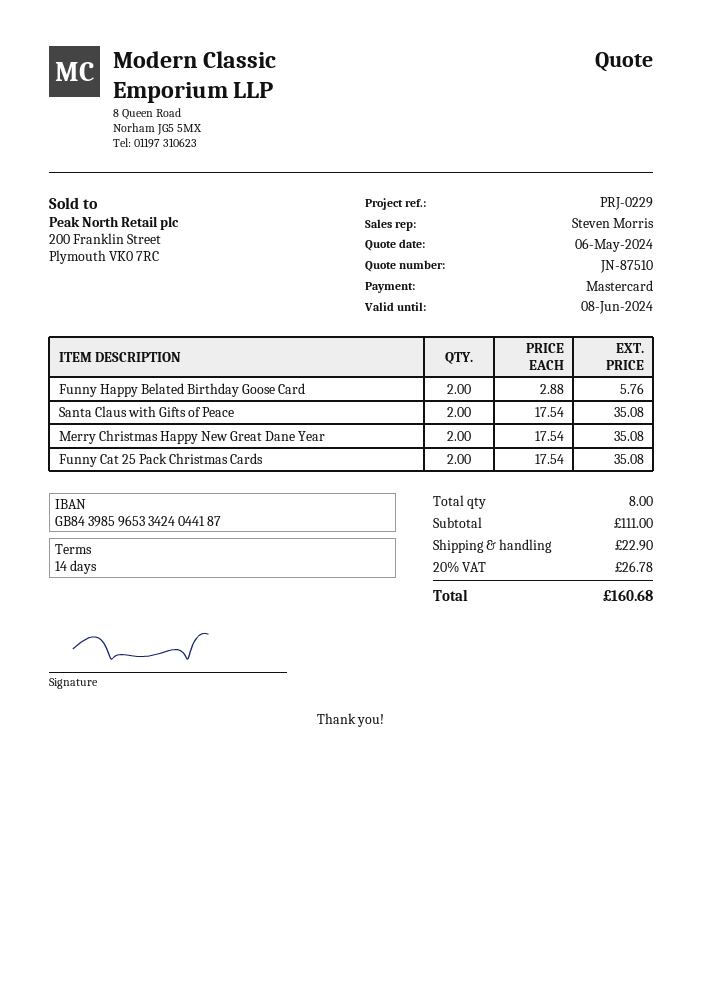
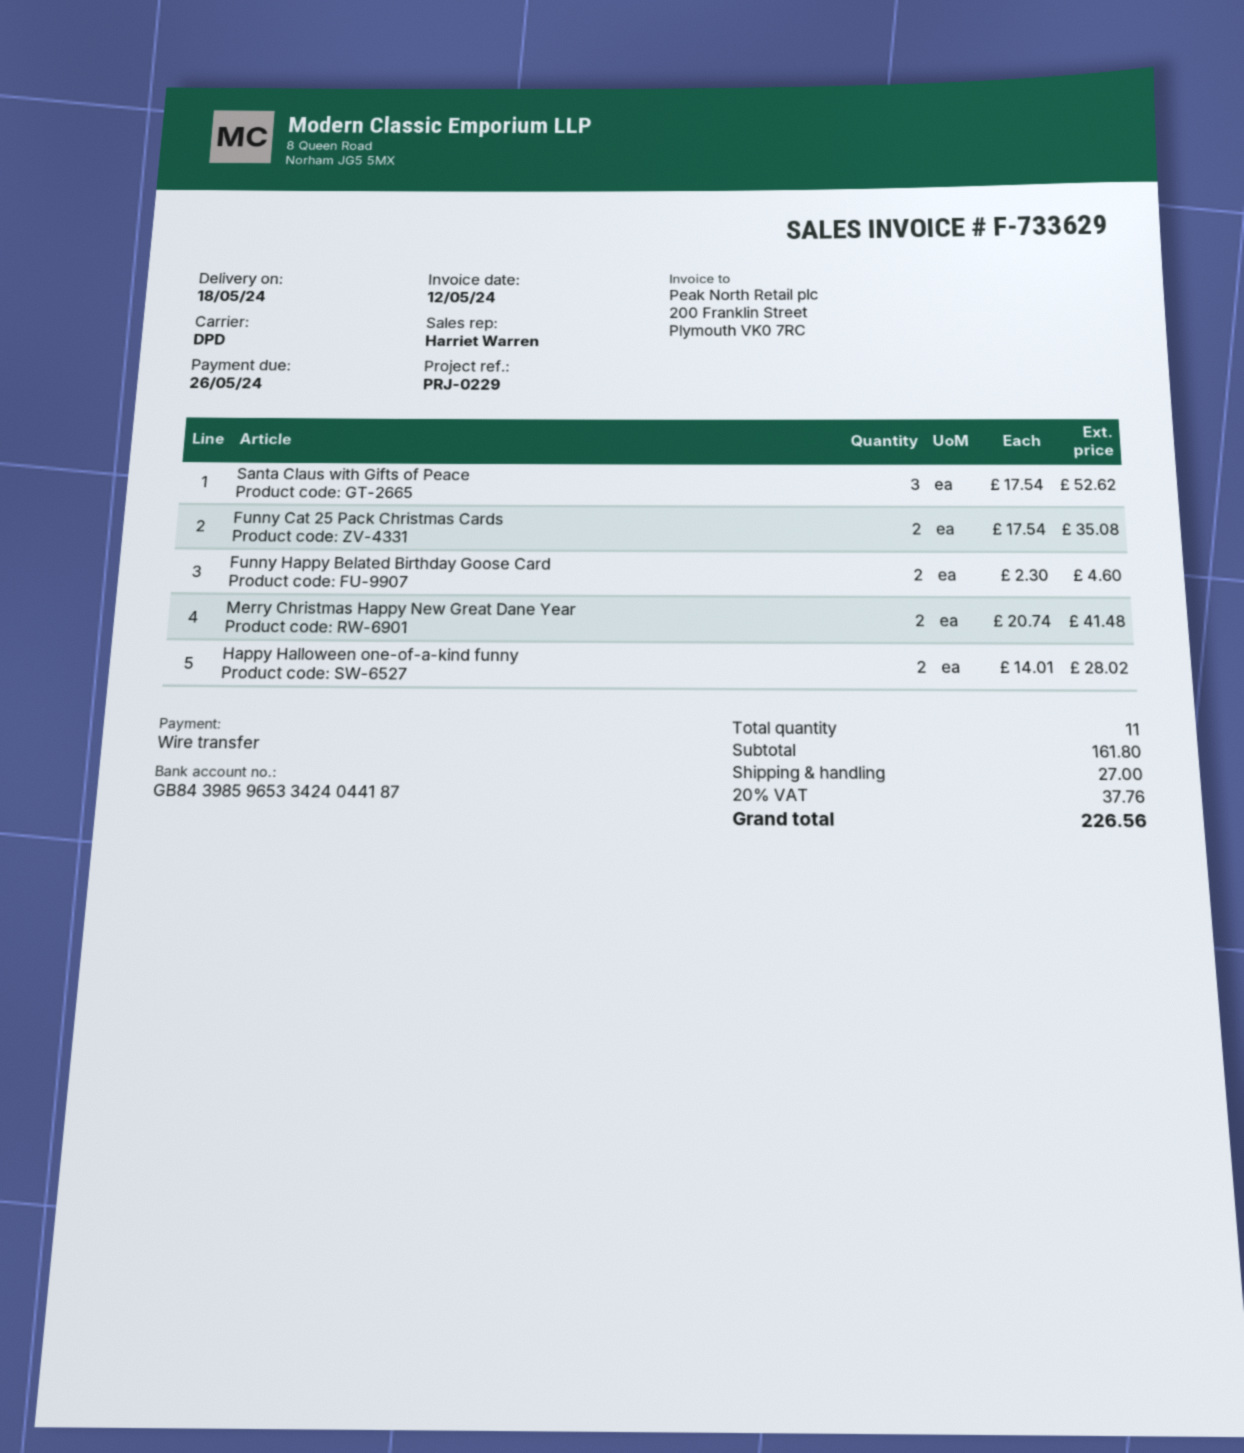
sales rep: Steven Morris -> Harriet Warren
payment method: Mastercard -> bank transfer
Funny Happy Belated Birthday Goose Card: 2 x 2.88 = 5.76 -> 2 x 2.30 = 4.60
Santa Claus with Gifts of Peace: 2 x 17.54 = 35.08 -> 3 x 17.54 = 52.62
Merry Christmas Happy New Great Dane Year: 2 x 17.54 = 35.08 -> 2 x 20.74 = 41.48
Happy Halloween one-of-a-kind funny: none -> 2 x 14.01 = 28.02
total quantity: 8 -> 11
subtotal: 111.00 -> 161.80
shipping: 22.90 -> 27.00
tax: 20% = 26.78 -> 20% = 37.76
total: 160.68 -> 226.56

